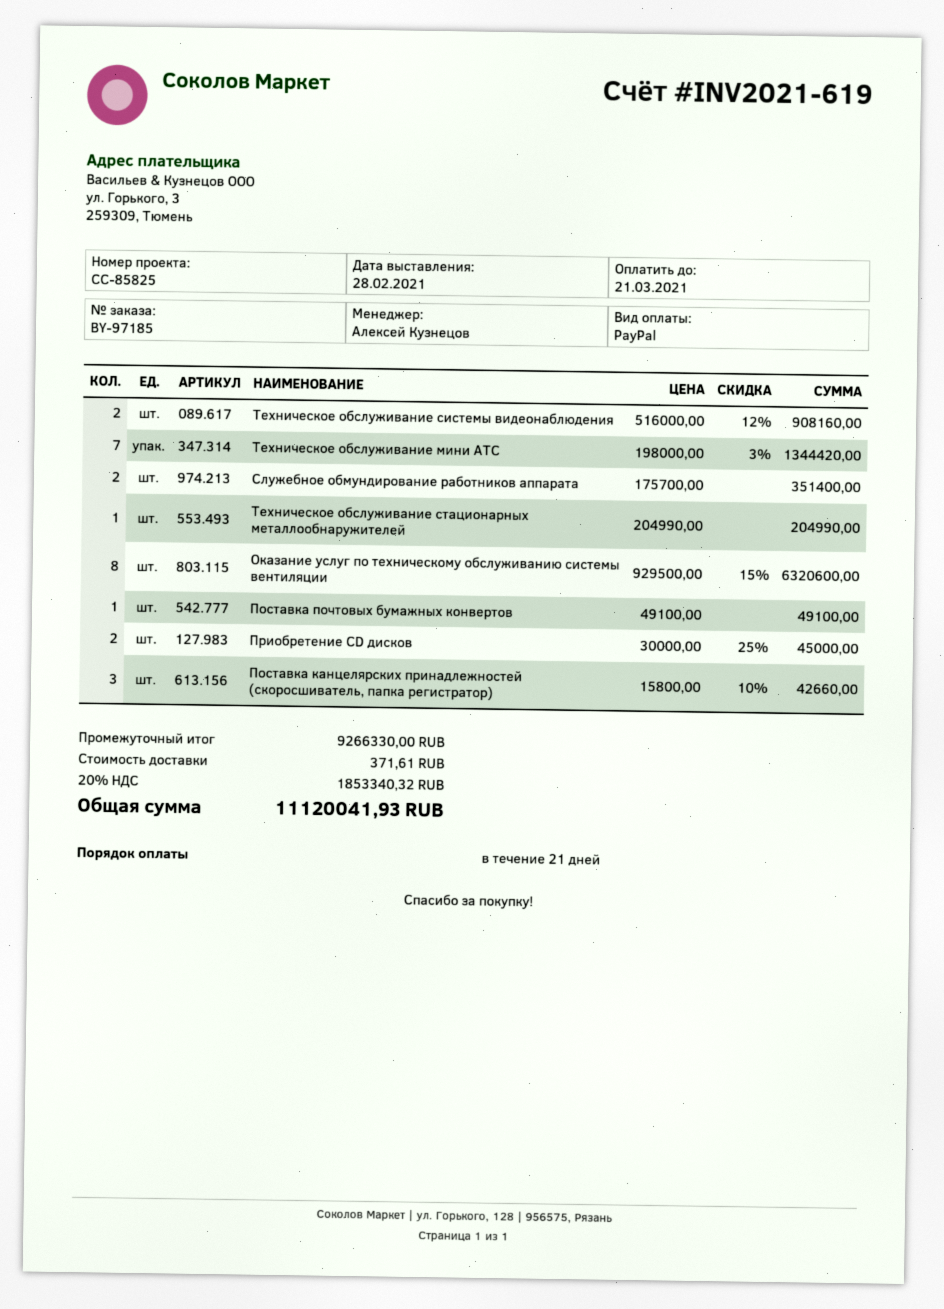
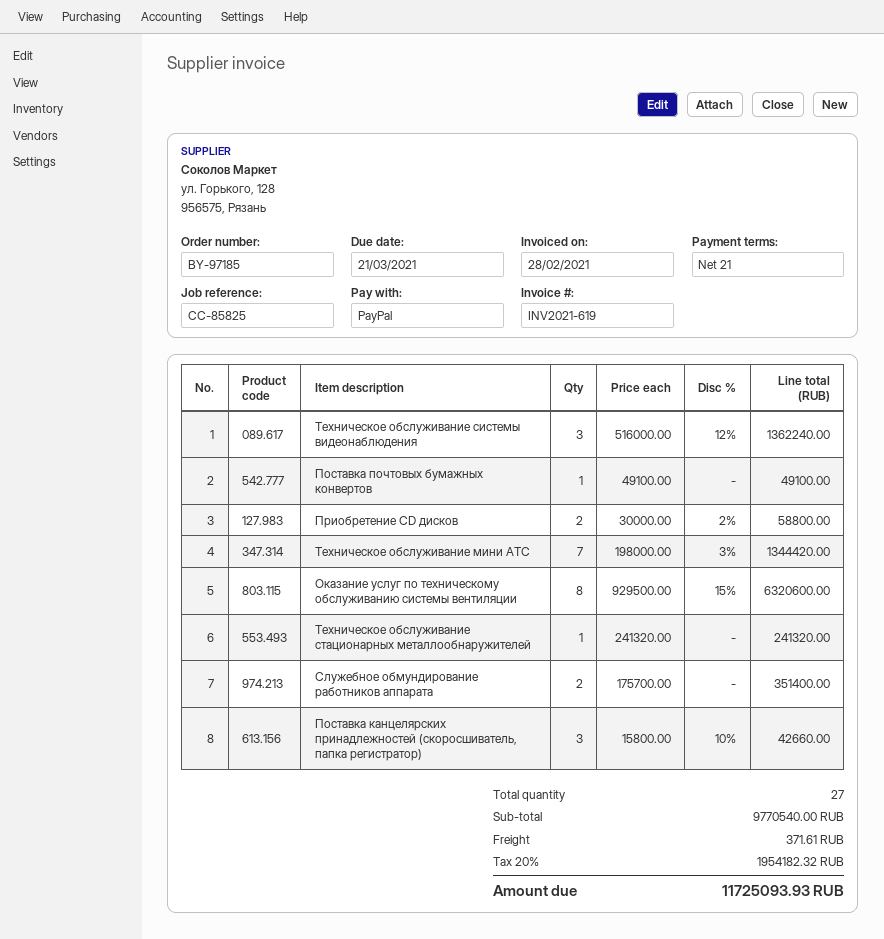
Техническое обслуживание системы видеонаблюдения: 2 x 516000.00 - 12% = 908160.00 -> 3 x 516000.00 - 12% = 1362240.00
Техническое обслуживание стационарных металлообнаружителей: 1 x 204990.00 = 204990.00 -> 1 x 241320.00 = 241320.00
Приобретение CD дисков: 2 x 30000.00 - 25% = 45000.00 -> 2 x 30000.00 - 2% = 58800.00
subtotal: 9266330.00 -> 9770540.00
tax: 20% = 1853340.32 -> 20% = 1954182.32
total: 11120041.93 -> 11725093.93

